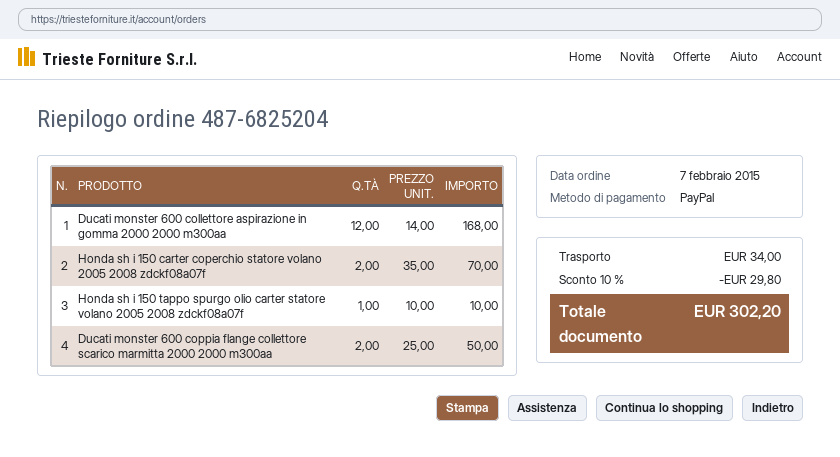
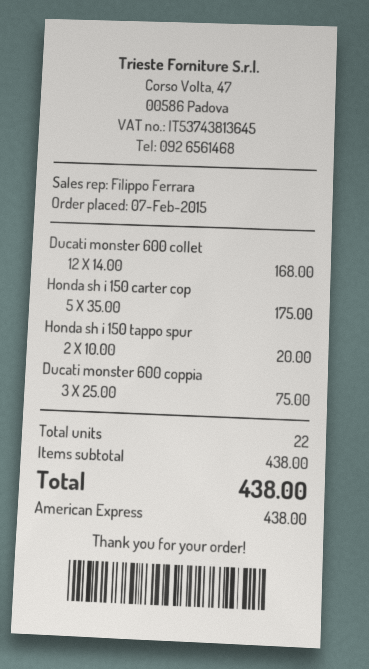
payment method: PayPal -> American Express
Honda sh i 150 carter coperchio statore volano 2005 2008 zdckf08a07f: 2 x 35.00 = 70.00 -> 5 x 35.00 = 175.00
Honda sh i 150 tappo spurgo olio carter statore volano 2005 2008 zdckf08a07f: 1 x 10.00 = 10.00 -> 2 x 10.00 = 20.00
Ducati monster 600 coppia flange collettore scarico marmitta 2000 2000 m300aa: 2 x 25.00 = 50.00 -> 3 x 25.00 = 75.00
discount: 10% = 29.80 -> none
shipping: 34.00 -> none
total: 302.20 -> 438.00

